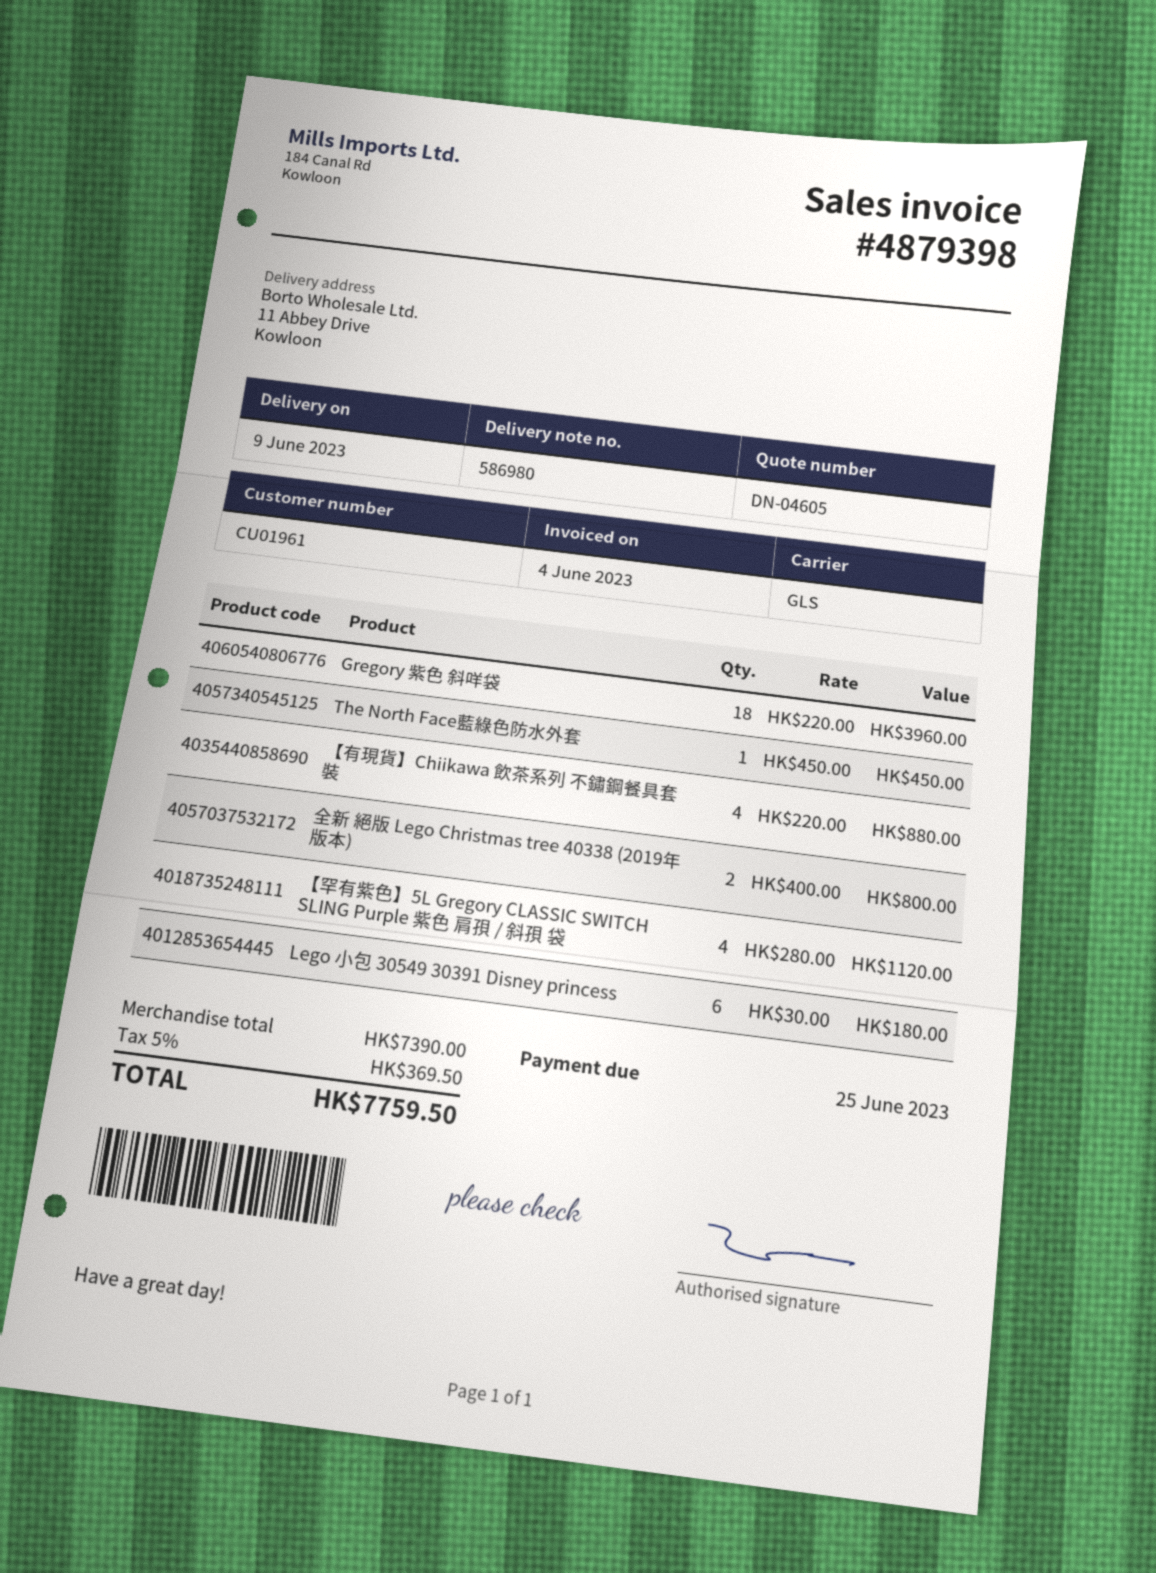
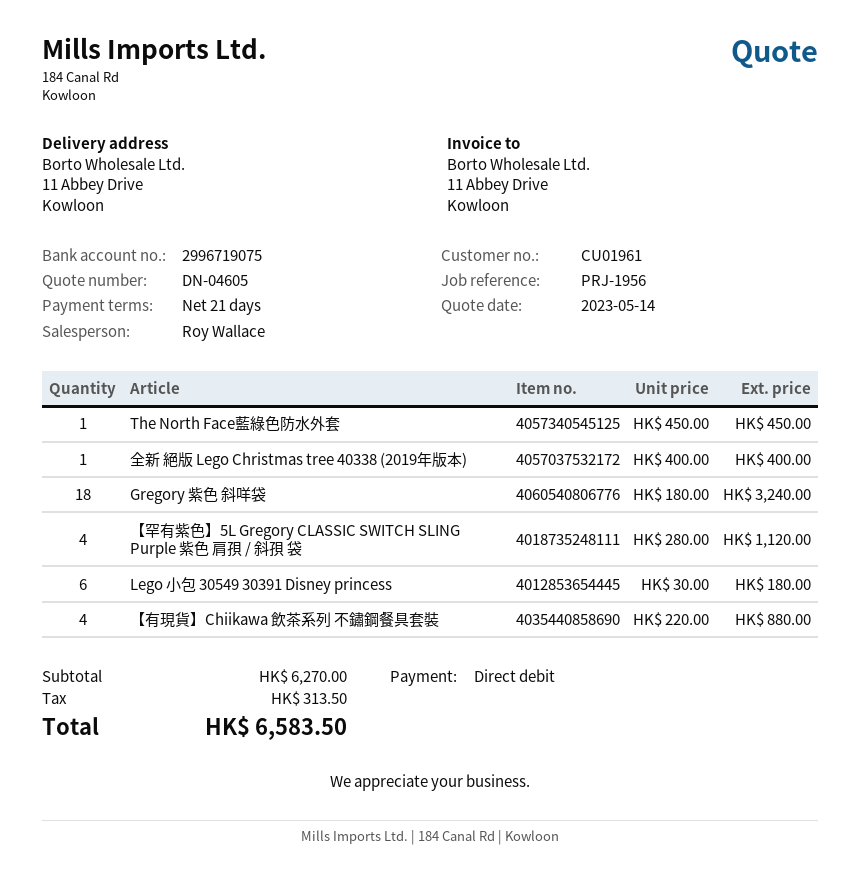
Gregory 紫色 斜咩袋: 18 x 220.00 = 3960.00 -> 18 x 180.00 = 3240.00
全新 絕版 Lego Christmas tree 40338 (2019年版本): 2 x 400.00 = 800.00 -> 1 x 400.00 = 400.00
subtotal: 7390.00 -> 6270.00
tax: 369.50 -> 313.50
total: 7759.50 -> 6583.50

